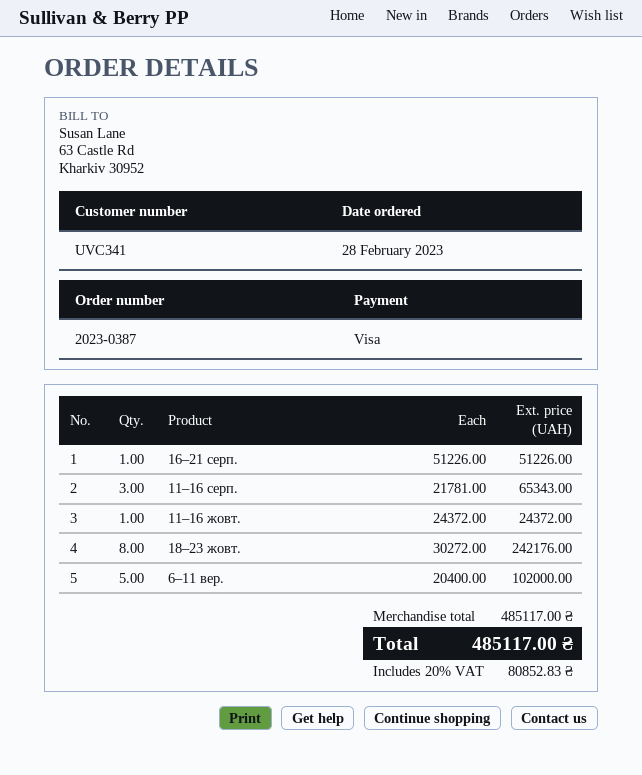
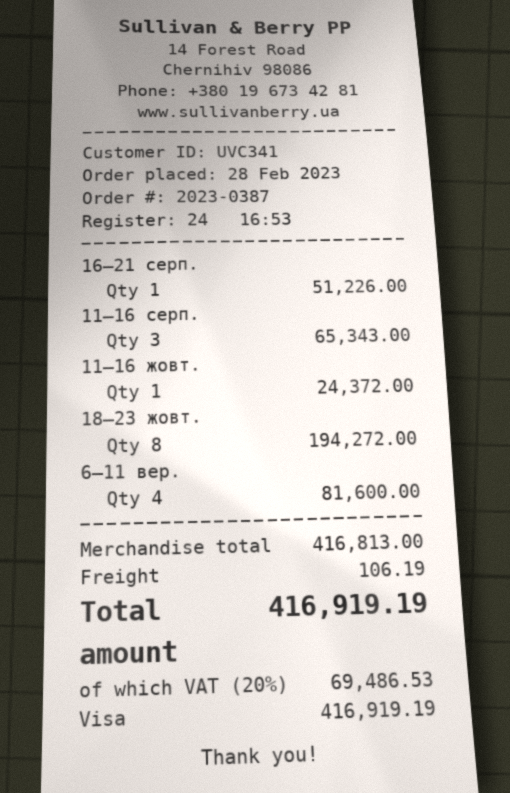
18–23 жовт.: 8 for 242176.00 -> 8 for 194272.00
6–11 вер.: 5 for 102000.00 -> 4 for 81600.00
subtotal: 485117.00 -> 416813.00
shipping: none -> 106.19
tax: 20% = 80852.83 -> 20% = 69486.53
total: 485117.00 -> 416919.19

